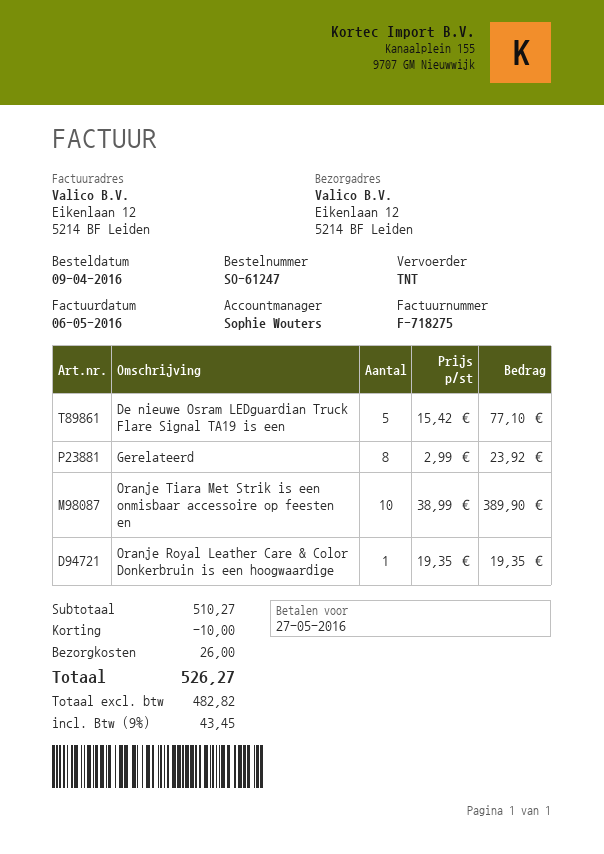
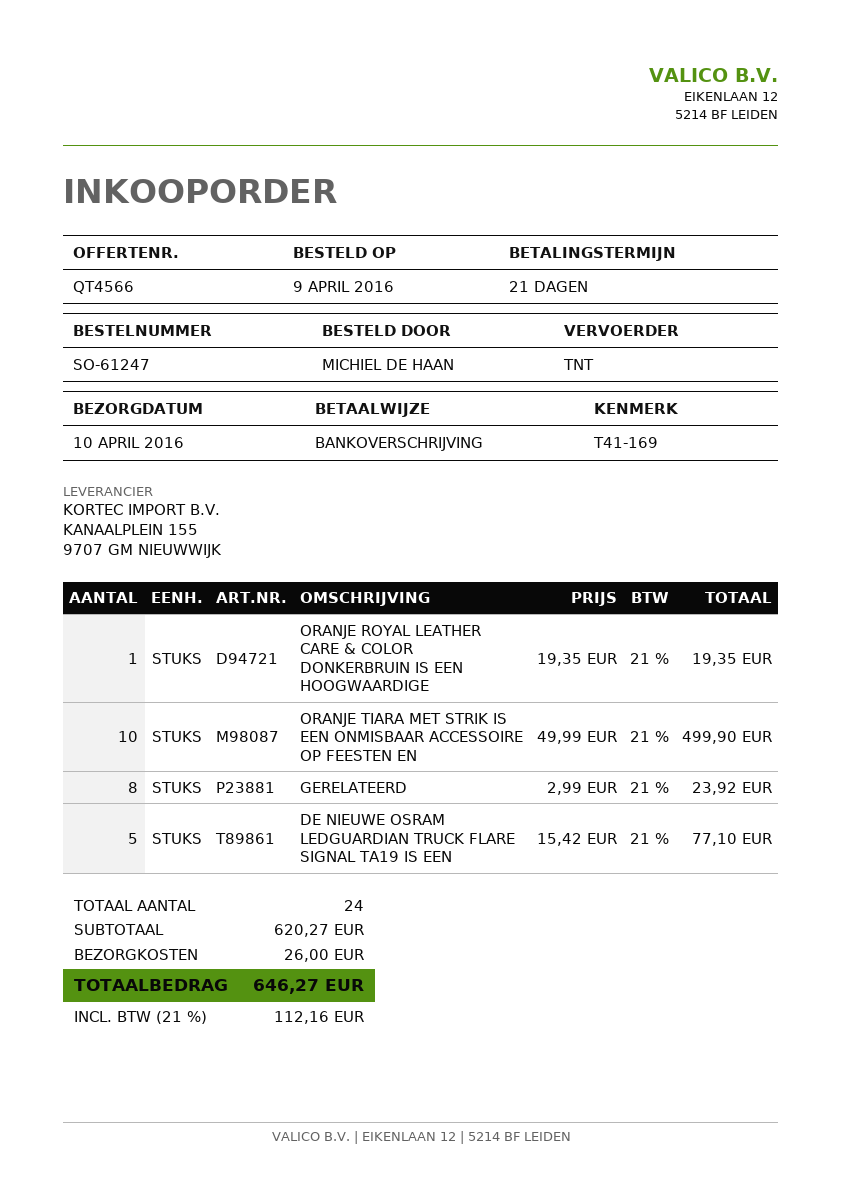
Oranje Tiara Met Strik is een onmisbaar accessoire op feesten en: 10 x 38.99 = 389.90 -> 10 x 49.99 = 499.90
subtotal: 510.27 -> 620.27
discount: 10.00 -> none
tax: 9% = 43.45 -> 21% = 112.16
total: 526.27 -> 646.27

